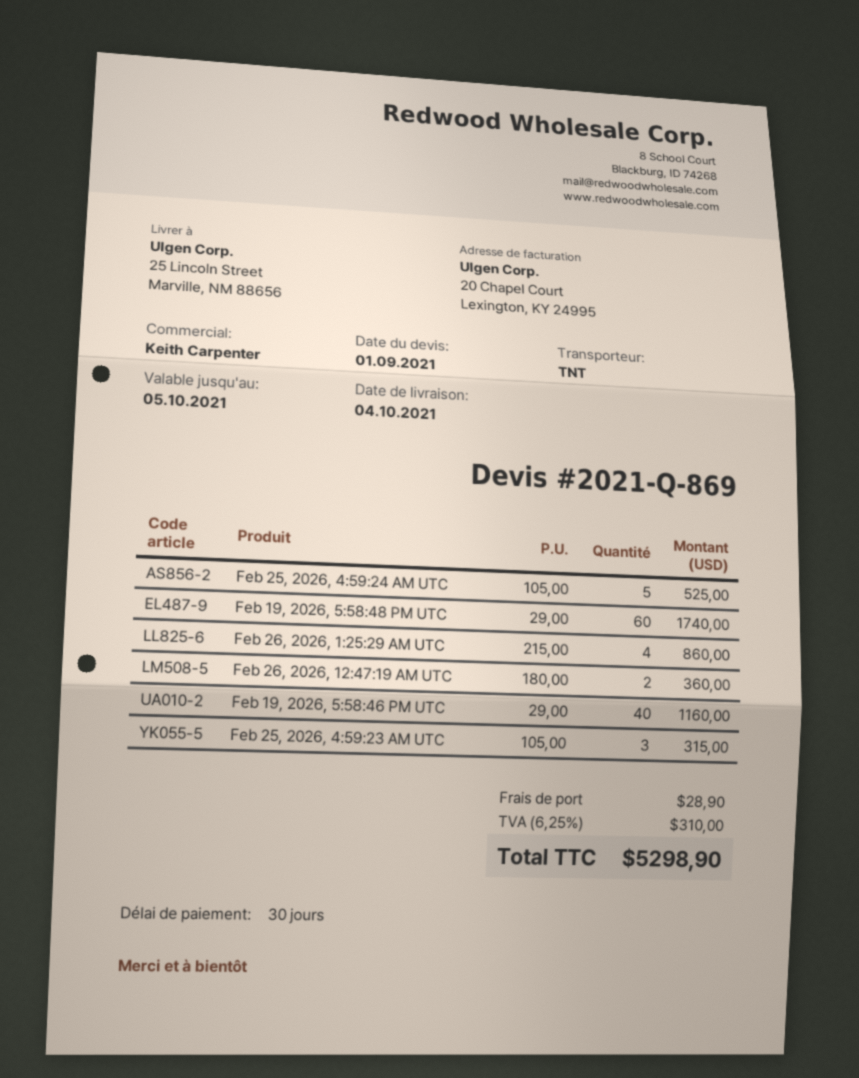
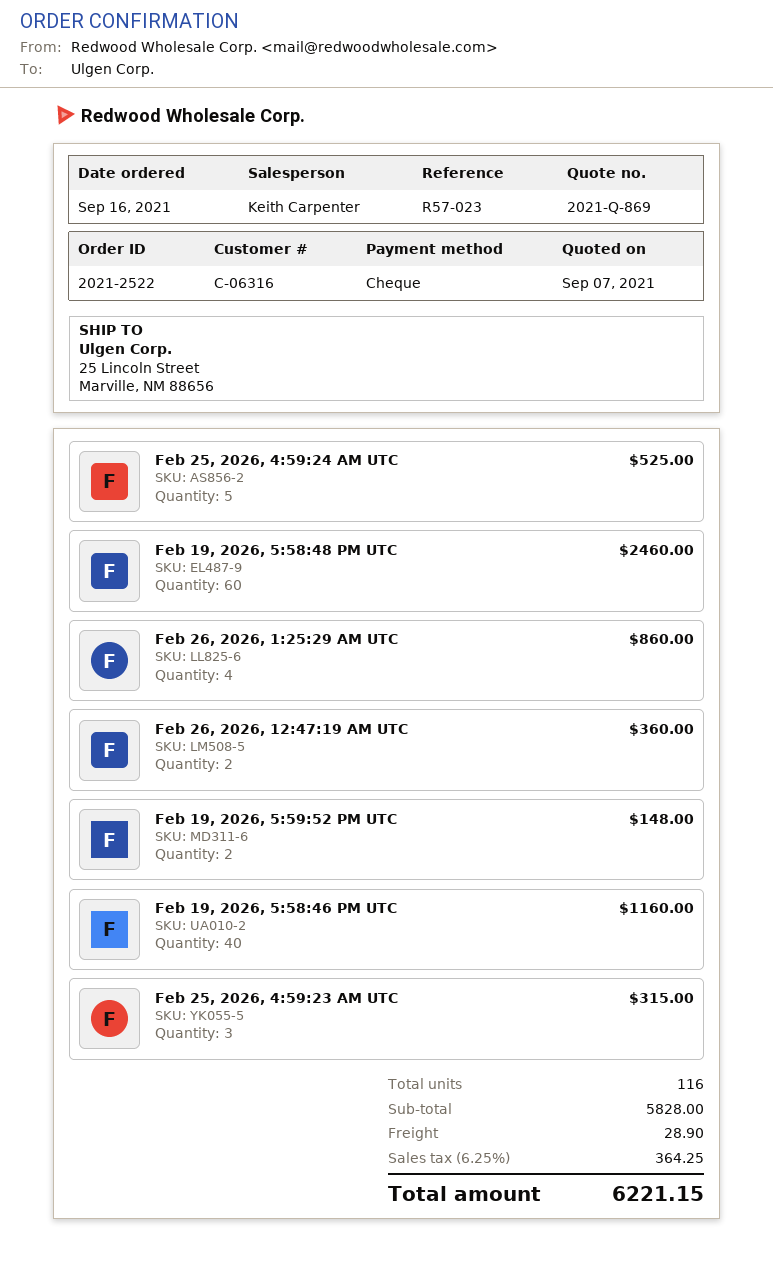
quote date: 2021-09-01 -> 2021-09-07
Feb 19, 2026, 5:58:48 PM UTC: 60 for 1740.00 -> 60 for 2460.00
Feb 19, 2026, 5:59:52 PM UTC: none -> 2 for 148.00
tax: 6.25% = 310.00 -> 6.25% = 364.25
total: 5298.90 -> 6221.15

